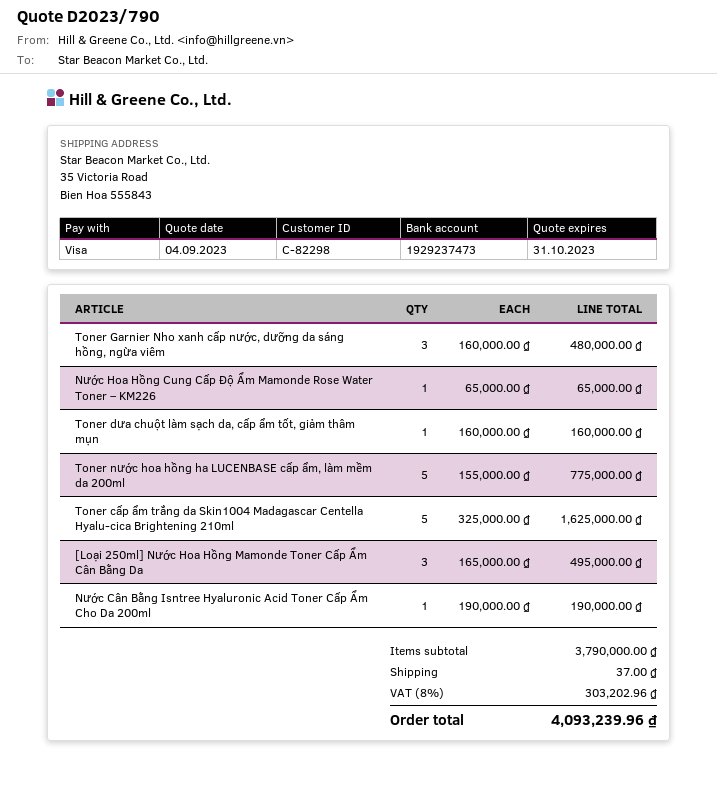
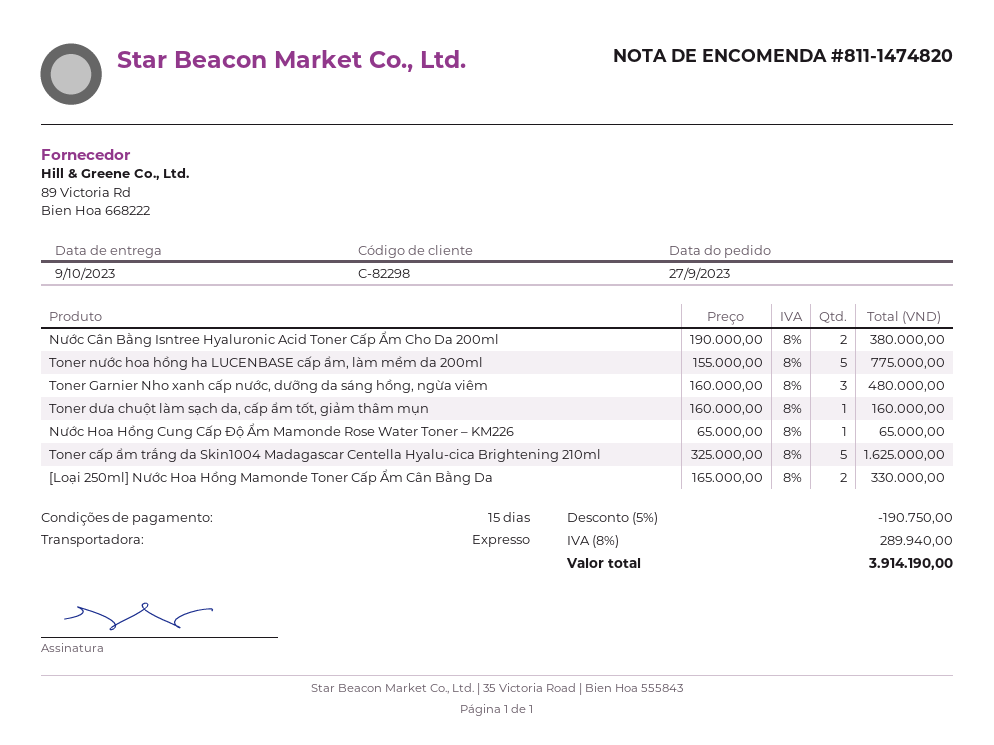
[Loại 250ml] Nước Hoa Hồng Mamonde Toner Cấp Ẩm Cân Bằng Da: 3 x 165000.00 = 495000.00 -> 2 x 165000.00 = 330000.00
Nước Cân Bằng Isntree Hyaluronic Acid Toner Cấp Ẩm Cho Da 200ml: 1 x 190000.00 = 190000.00 -> 2 x 190000.00 = 380000.00
discount: none -> 5% = 190750.00
shipping: 37.00 -> none
tax: 8% = 303202.96 -> 8% = 289940.00
total: 4093239.96 -> 3914190.00

